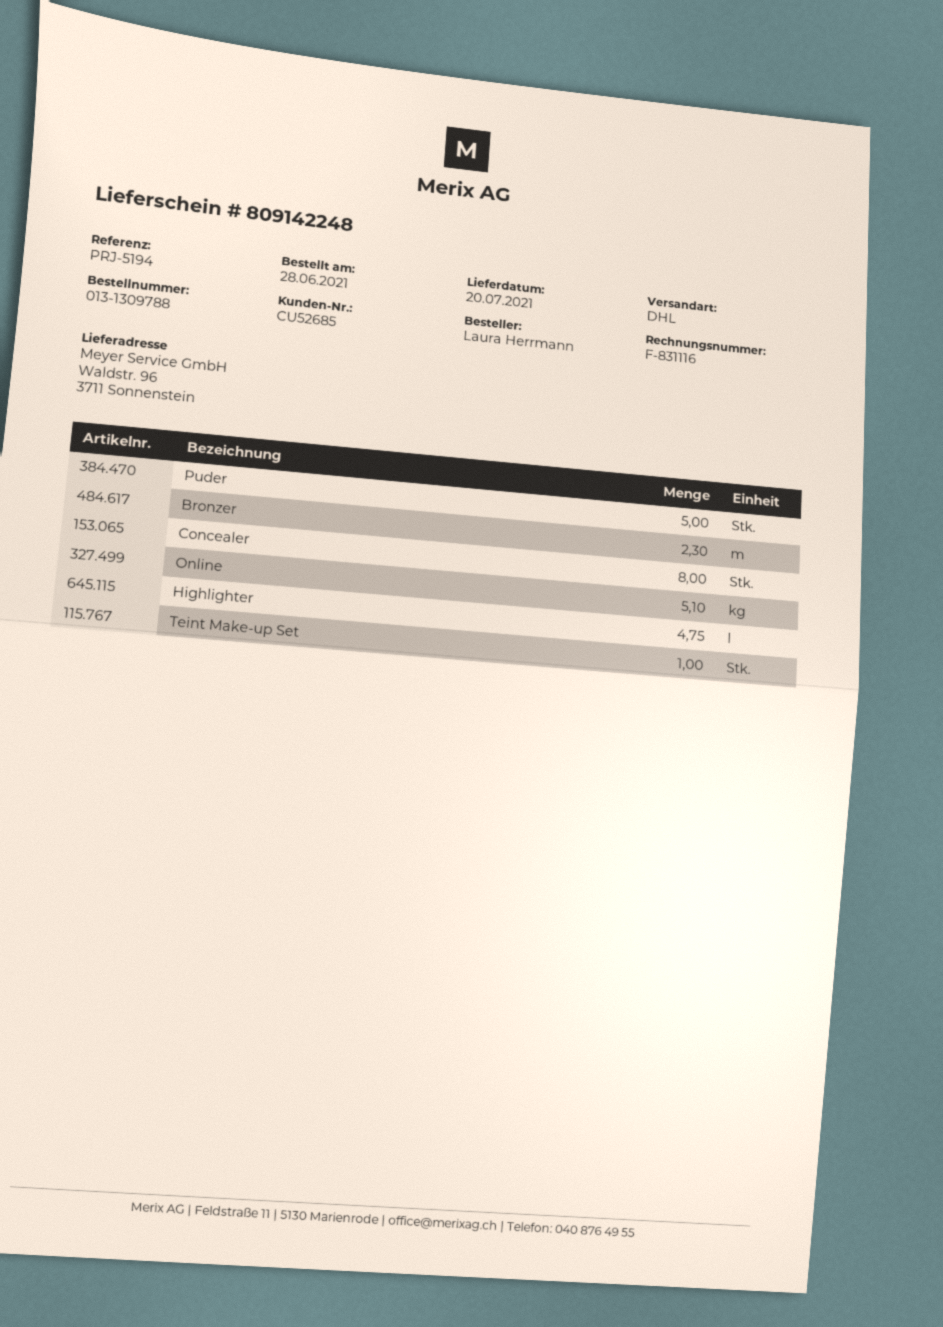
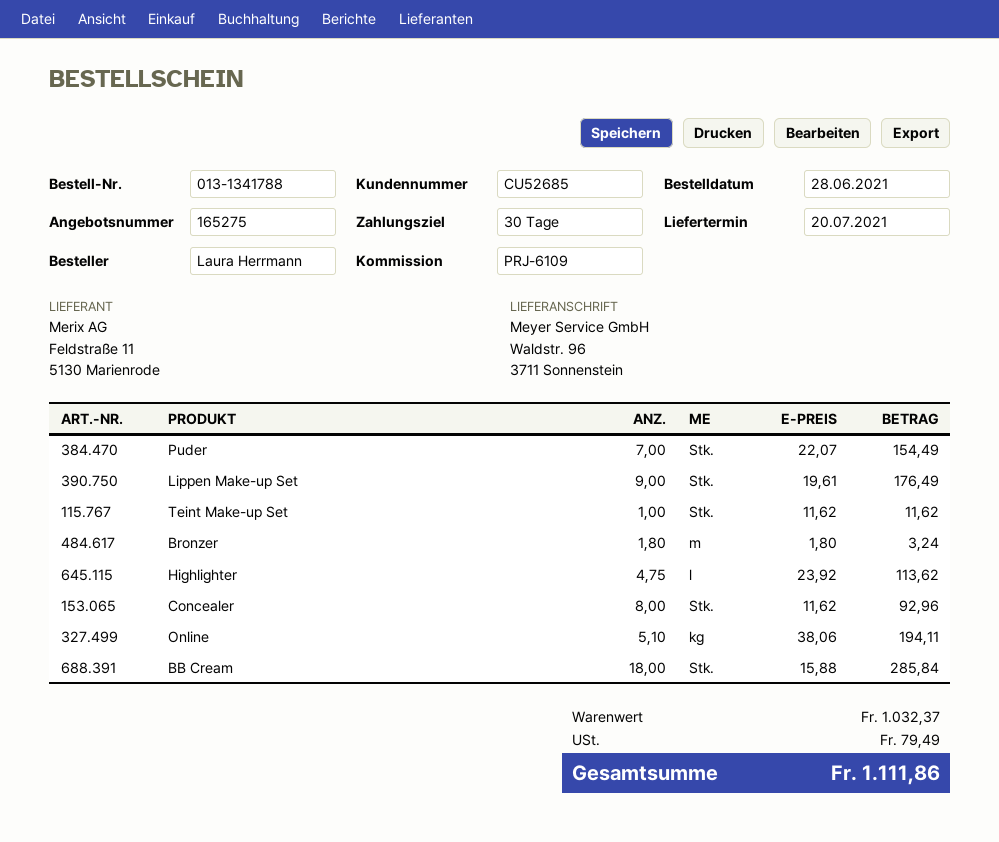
order number: 013-1309788 -> 013-1341788
reference: PRJ-5194 -> PRJ-6109
Puder: 5 -> 7
Bronzer: 2.3 -> 1.8
Lippen Make-up Set: none -> 9
BB Cream: none -> 18

